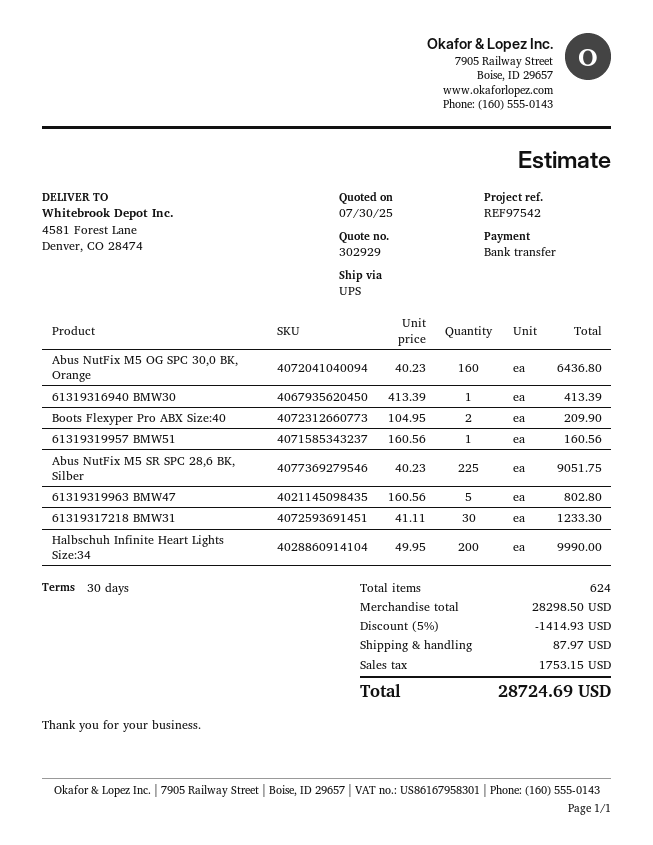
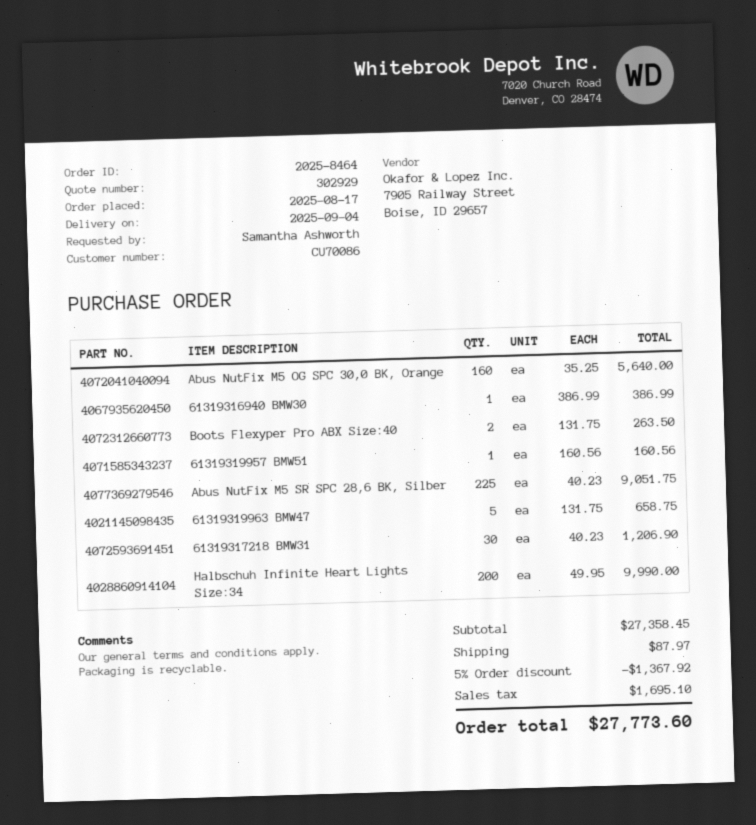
Abus NutFix M5 OG SPC 30,0 BK, Orange: 160 x 40.23 = 6436.80 -> 160 x 35.25 = 5640.00
61319316940 BMW30: 1 x 413.39 = 413.39 -> 1 x 386.99 = 386.99
Boots Flexyper Pro ABX Size:40: 2 x 104.95 = 209.90 -> 2 x 131.75 = 263.50
61319319963 BMW47: 5 x 160.56 = 802.80 -> 5 x 131.75 = 658.75
61319317218 BMW31: 30 x 41.11 = 1233.30 -> 30 x 40.23 = 1206.90
subtotal: 28298.50 -> 27358.45
discount: 5% = 1414.93 -> 5% = 1367.92
tax: 1753.15 -> 1695.10
total: 28724.69 -> 27773.60

